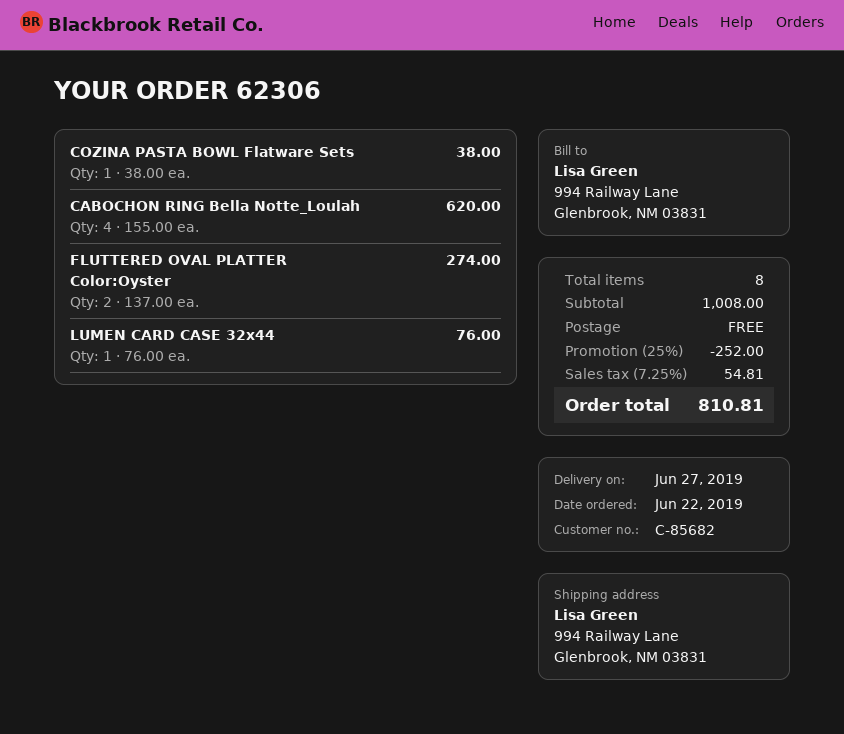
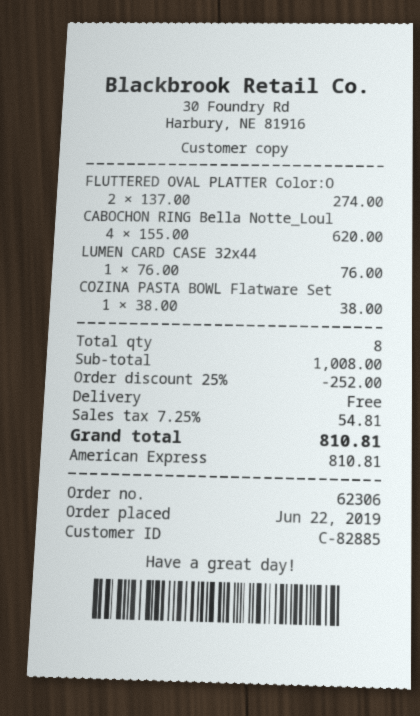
customer number: C-85682 -> C-82885

